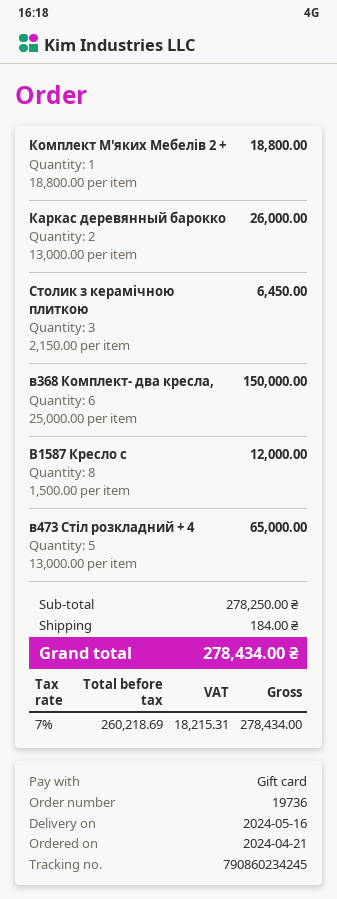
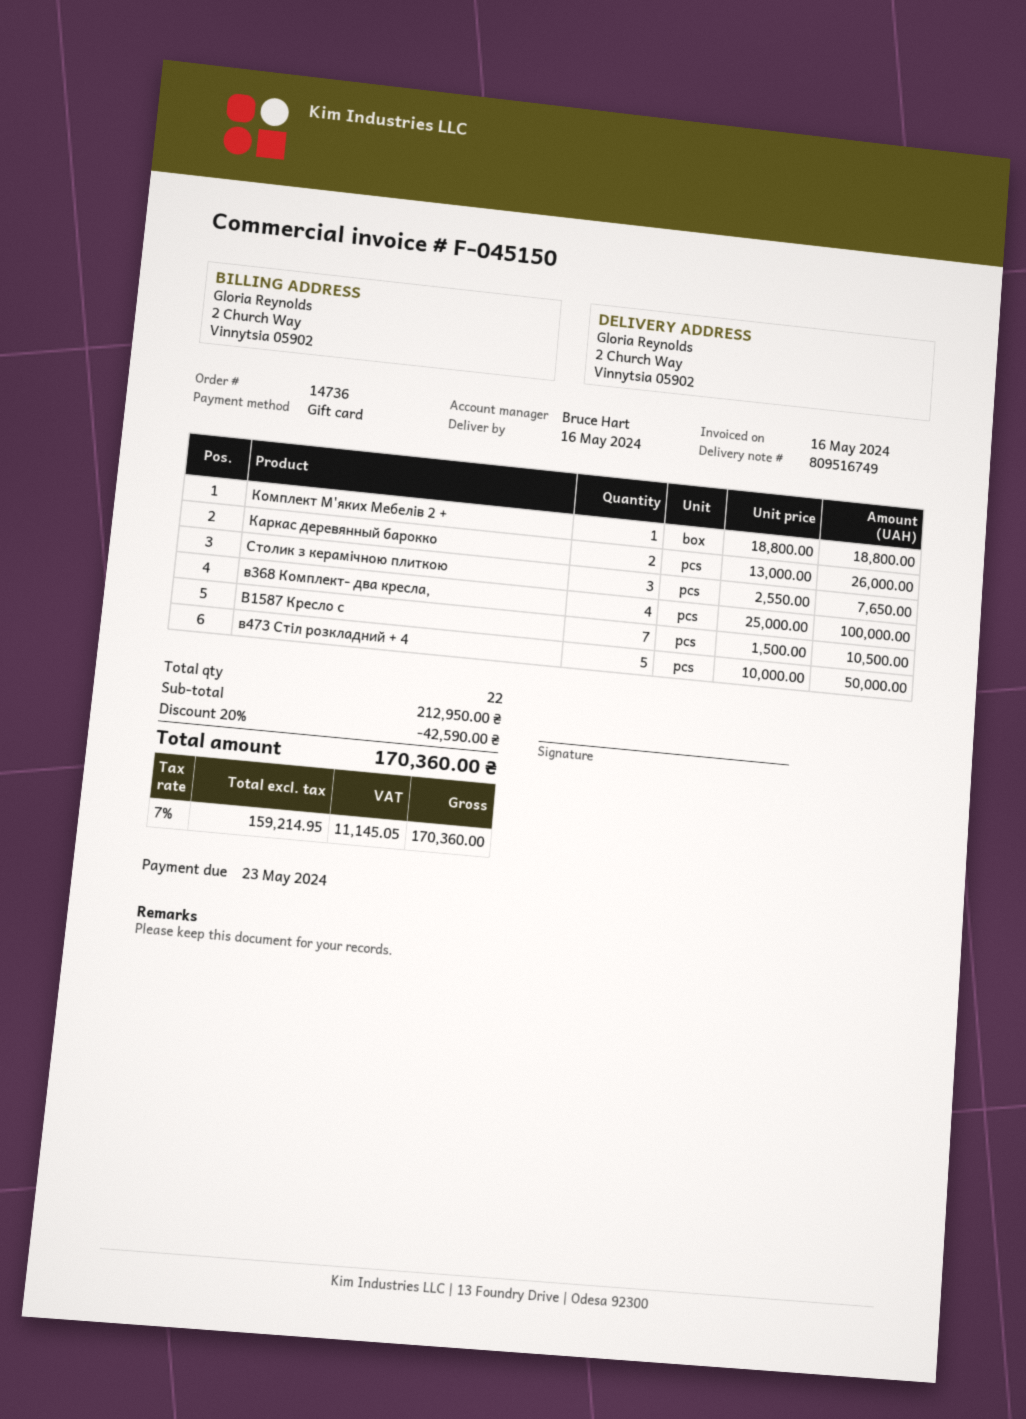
order number: 19736 -> 14736
Столик з керамічною плиткою: 3 x 2150.00 = 6450.00 -> 3 x 2550.00 = 7650.00
в368 Комплект- два кресла,: 6 x 25000.00 = 150000.00 -> 4 x 25000.00 = 100000.00
В1587 Кресло с: 8 x 1500.00 = 12000.00 -> 7 x 1500.00 = 10500.00
в473 Стіл розкладний + 4: 5 x 13000.00 = 65000.00 -> 5 x 10000.00 = 50000.00
subtotal: 278250.00 -> 212950.00
discount: none -> 20% = 42590.00
shipping: 184.00 -> none
net: 260218.69 -> 159214.95
tax: 7% = 18215.31 -> 7% = 11145.05
total: 278434.00 -> 170360.00

